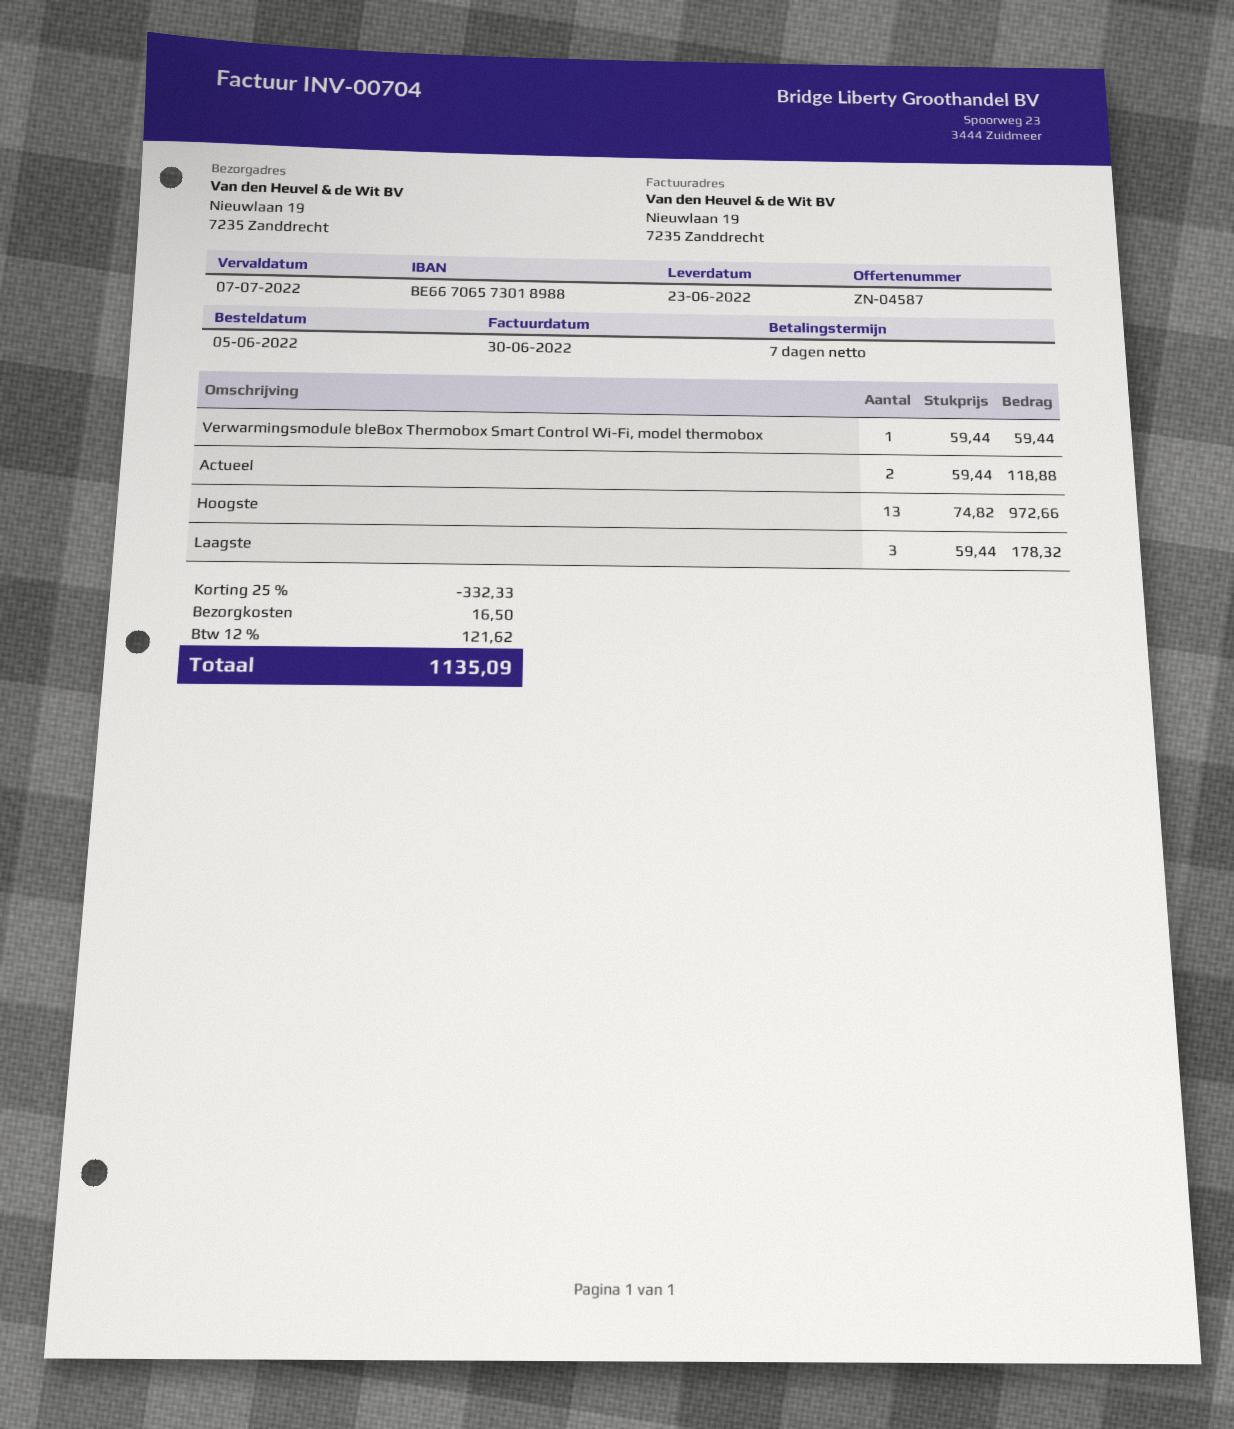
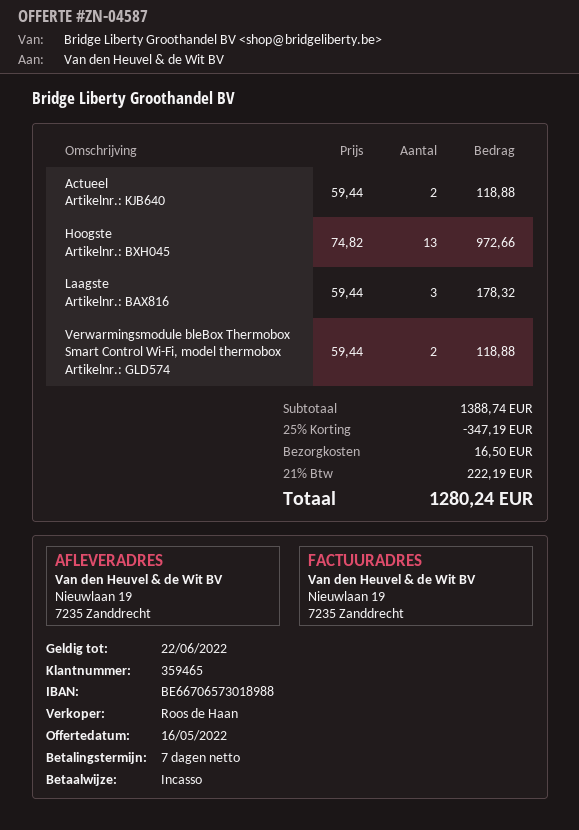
Verwarmingsmodule bleBox Thermobox Smart Control Wi-Fi, model thermobox: 1 x 59.44 = 59.44 -> 2 x 59.44 = 118.88
discount: 25% = 332.33 -> 25% = 347.19
tax: 12% = 121.62 -> 21% = 222.19
total: 1135.09 -> 1280.24

